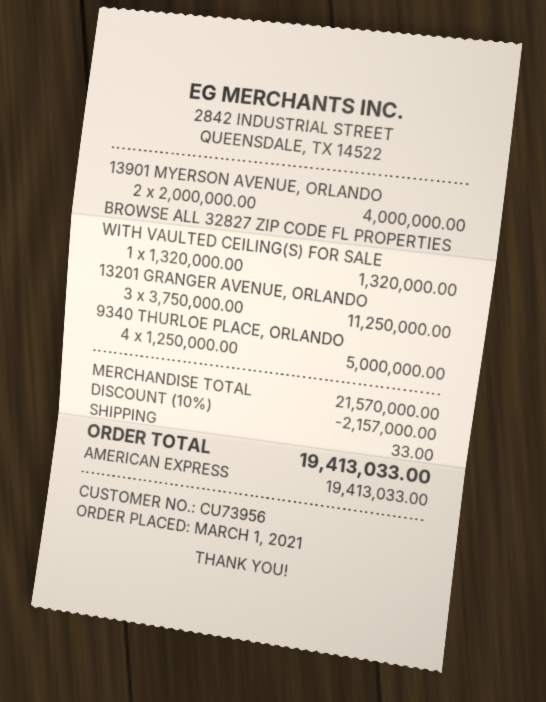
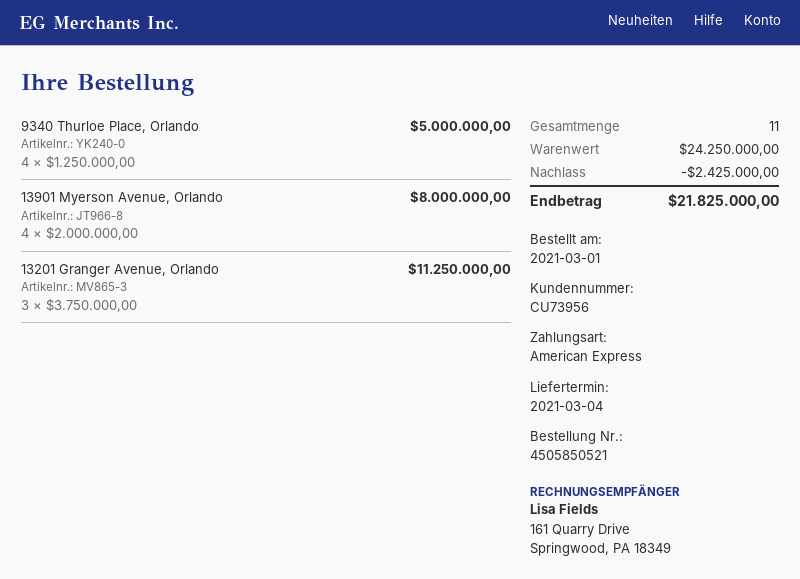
13901 MYERSON AVENUE, ORLANDO: 2 x 2000000.00 = 4000000.00 -> 4 x 2000000.00 = 8000000.00
BROWSE ALL 32827 ZIP CODE FL PROPERTIES WITH VAULTED CEILING(S) FOR SALE: 1 x 1320000.00 = 1320000.00 -> none
subtotal: 21570000.00 -> 24250000.00
discount: 2157000.00 -> 2425000.00
shipping: 33.00 -> none
total: 19413033.00 -> 21825000.00

